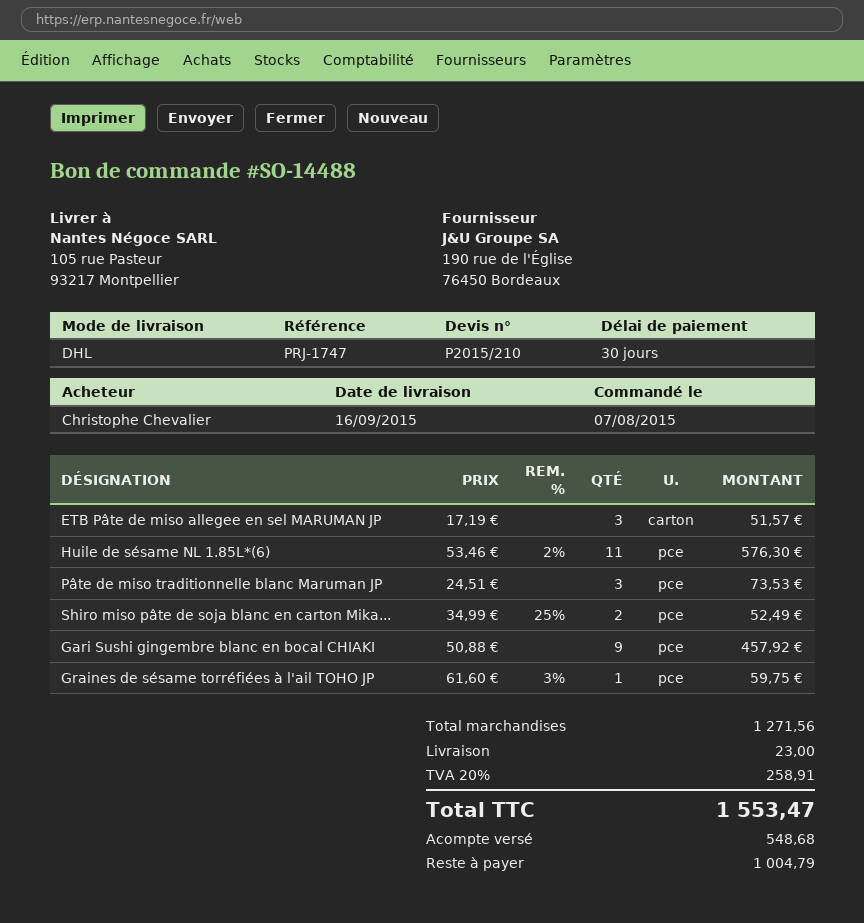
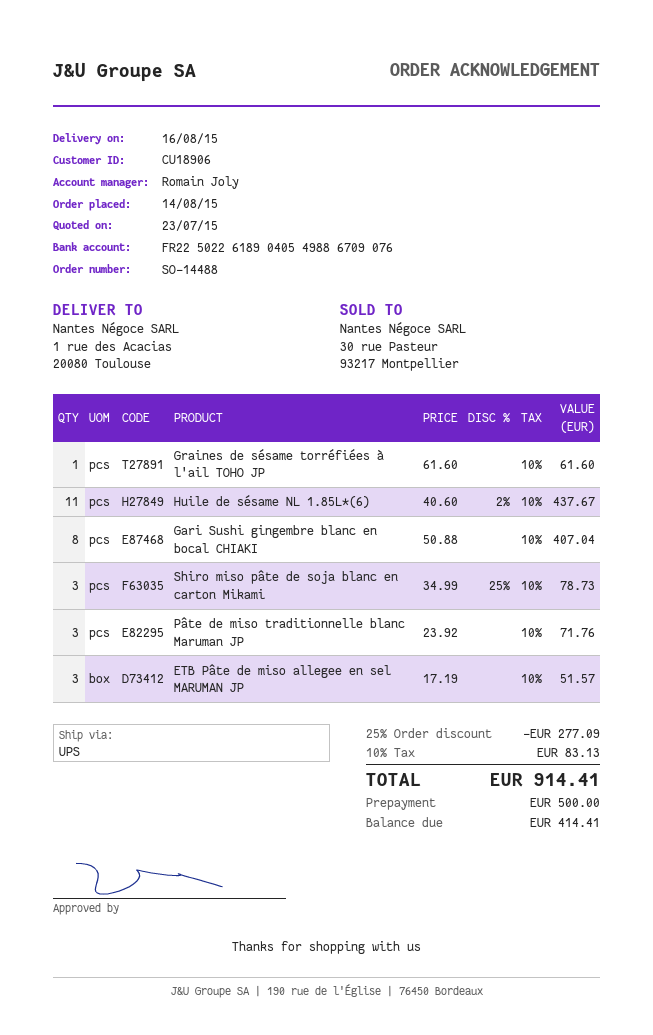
order date: 2015-08-07 -> 2015-08-14
delivery date: 2015-09-16 -> 2015-08-16
shipping method: DHL -> UPS
ship to: 105 rue Pasteur, 93217 Montpellier -> 1 rue des Acacias, 20080 Toulouse
Huile de sésame NL 1.85L*(6): 11 x 53.46 - 2% = 576.30 -> 11 x 40.60 - 2% = 437.67
Pâte de miso traditionnelle blanc Maruman JP: 3 x 24.51 = 73.53 -> 3 x 23.92 = 71.76
Shiro miso pâte de soja blanc en carton Mika...: 2 x 34.99 - 25% = 52.49 -> 3 x 34.99 - 25% = 78.73
Gari Sushi gingembre blanc en bocal CHIAKI: 9 x 50.88 = 457.92 -> 8 x 50.88 = 407.04
Graines de sésame torréfiées à l'ail TOHO JP: 1 x 61.60 - 3% = 59.75 -> 1 x 61.60 = 61.60
discount: none -> 25% = 277.09
shipping: 23.00 -> none
tax: 20% = 258.91 -> 10% = 83.13
total: 1553.47 -> 914.41
deposit: 548.68 -> 500.00
balance: 1004.79 -> 414.41

